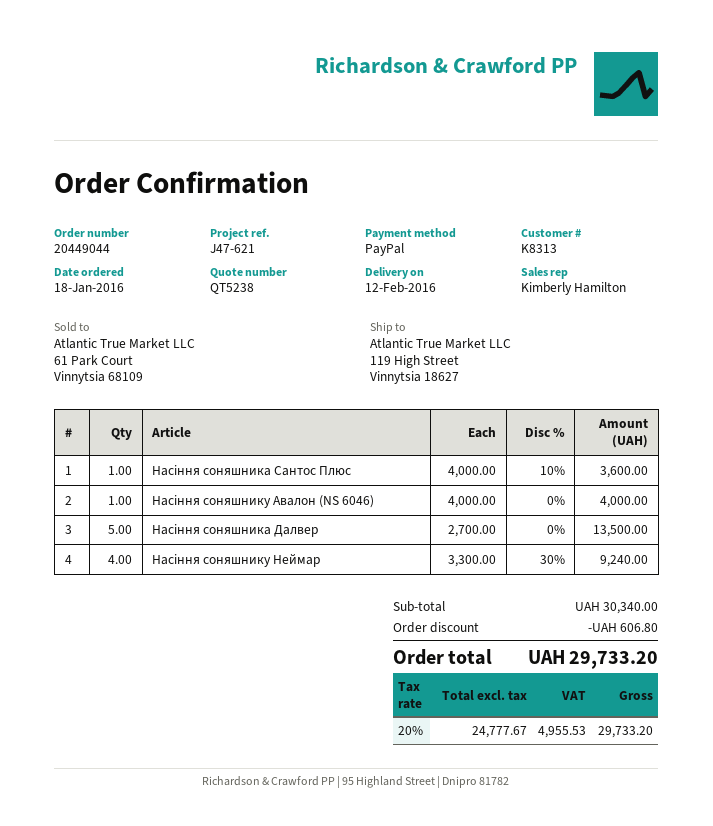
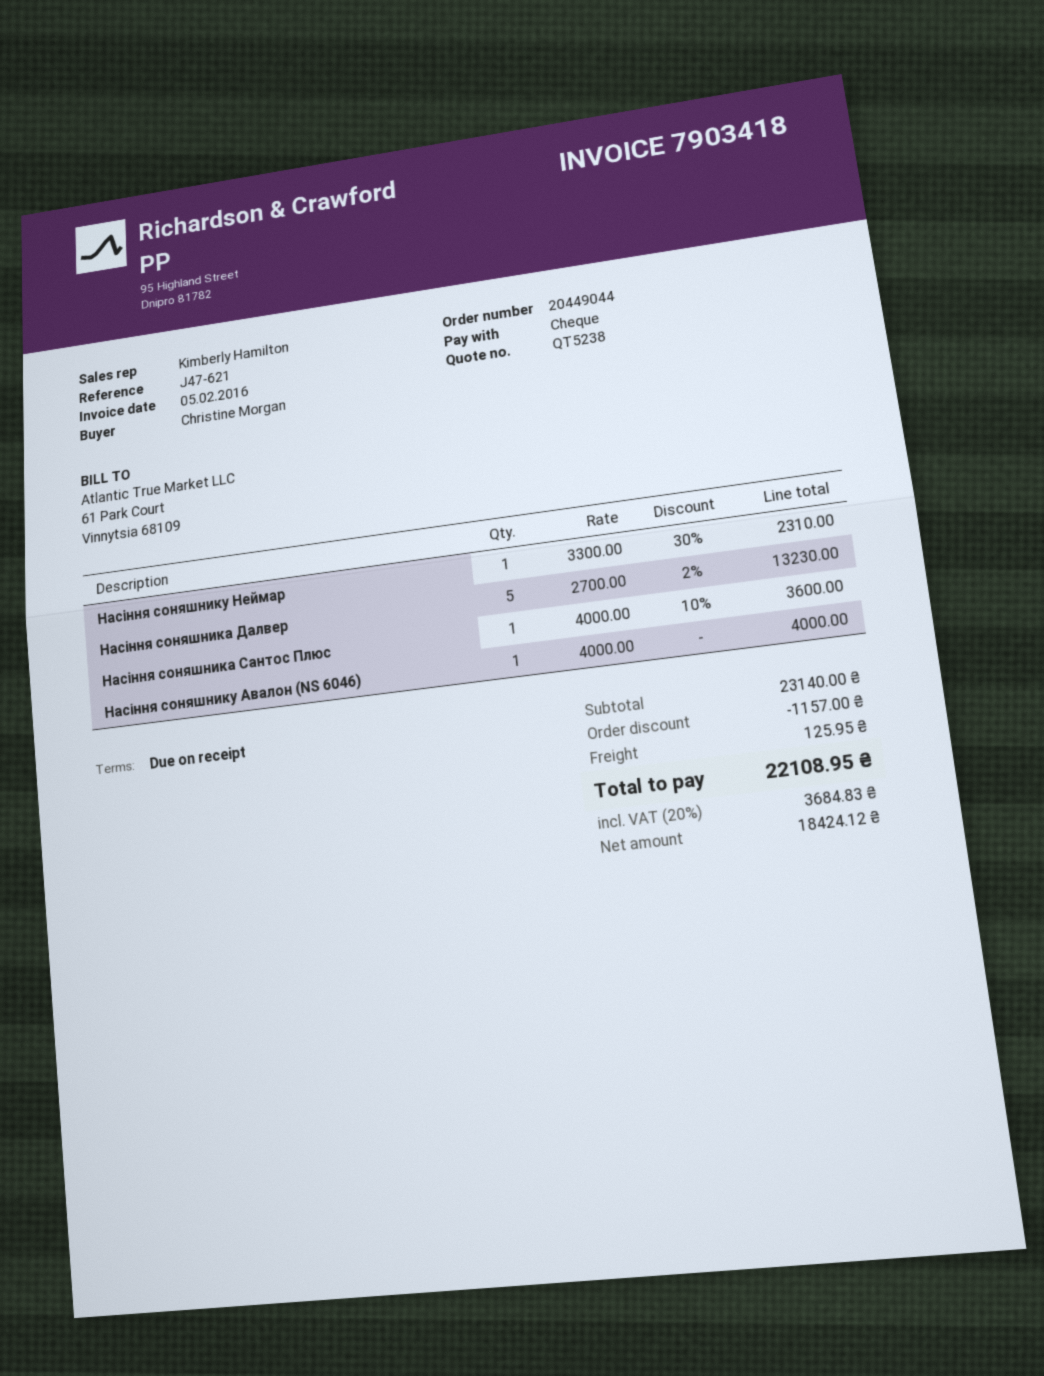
payment method: PayPal -> cheque
Насіння соняшника Далвер: 5 x 2700.00 = 13500.00 -> 5 x 2700.00 - 2% = 13230.00
Насіння соняшнику Неймар: 4 x 3300.00 - 30% = 9240.00 -> 1 x 3300.00 - 30% = 2310.00
subtotal: 30340.00 -> 23140.00
discount: 606.80 -> 1157.00
shipping: none -> 125.95
net: 24777.67 -> 18424.12
tax: 20% = 4955.53 -> 20% = 3684.83
total: 29733.20 -> 22108.95

